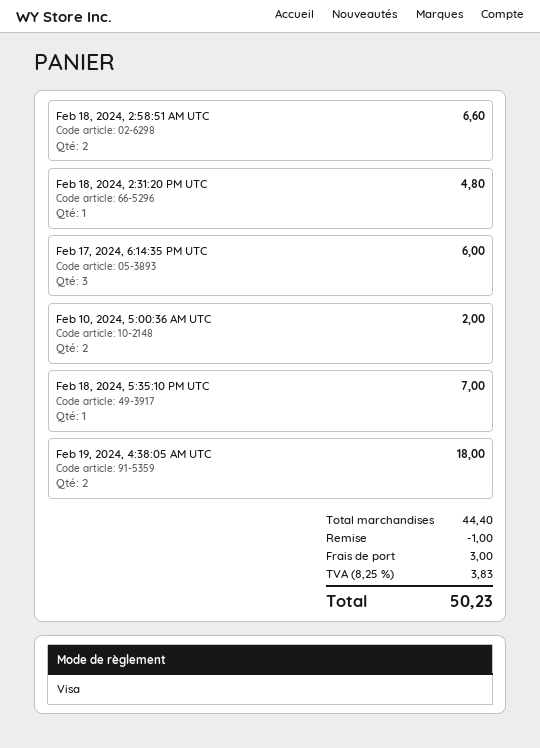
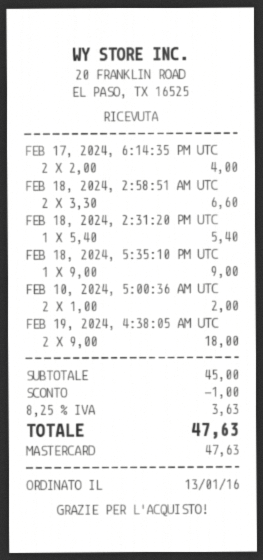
payment method: Visa -> Mastercard
Feb 18, 2024, 2:31:20 PM UTC: 1 for 4.80 -> 1 for 5.40
Feb 17, 2024, 6:14:35 PM UTC: 3 for 6.00 -> 2 for 4.00
Feb 18, 2024, 5:35:10 PM UTC: 1 for 7.00 -> 1 for 9.00
subtotal: 44.40 -> 45.00
shipping: 3.00 -> none
tax: 8.25% = 3.83 -> 8.25% = 3.63
total: 50.23 -> 47.63

